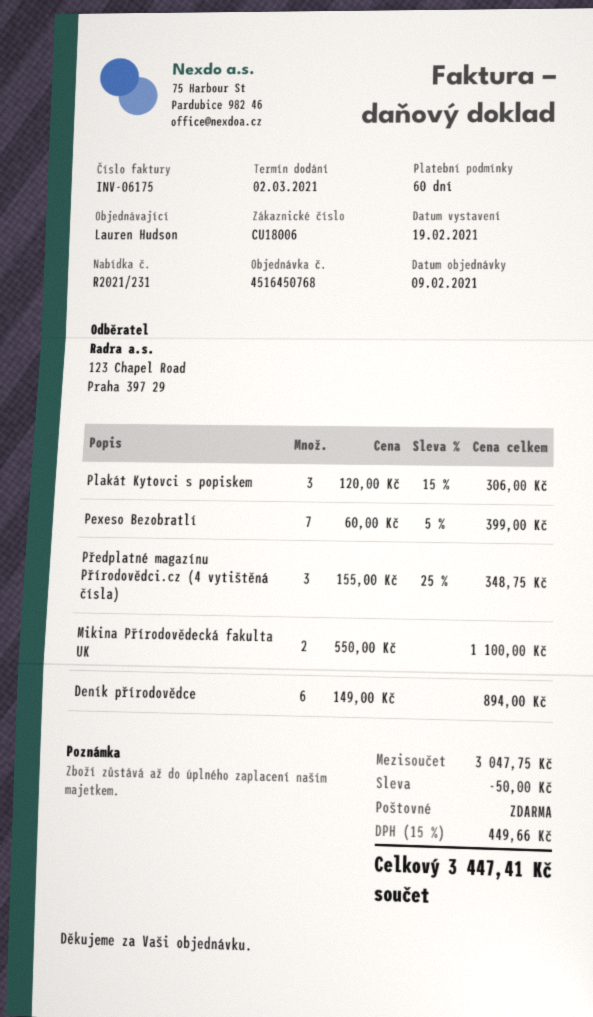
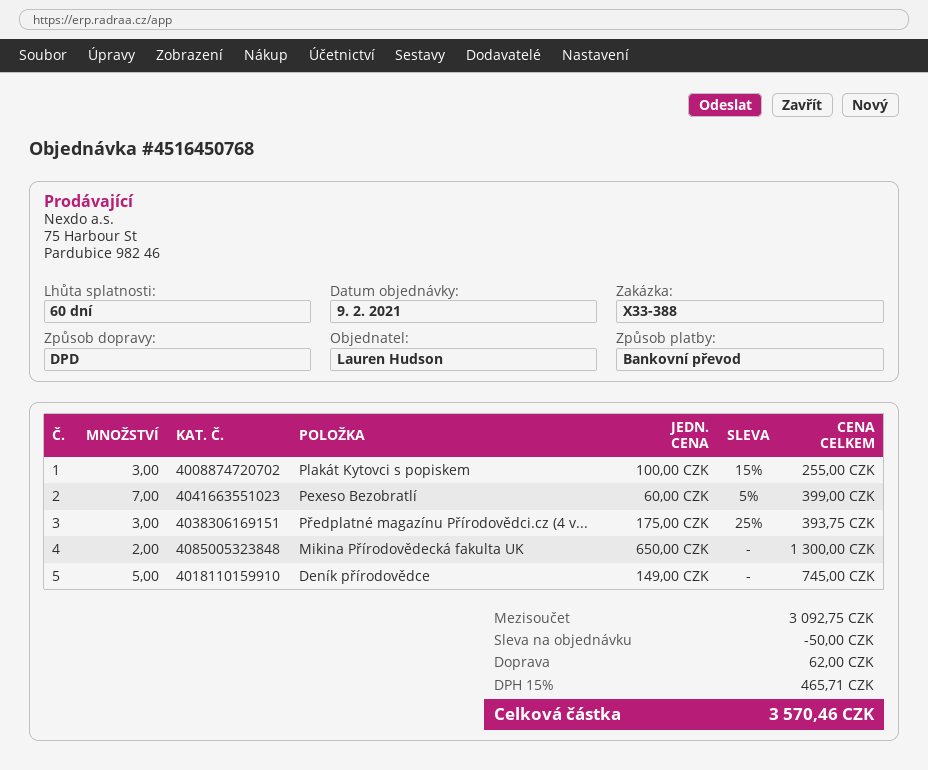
Plakát Kytovci s popiskem: 3 x 120.00 - 15% = 306.00 -> 3 x 100.00 - 15% = 255.00
Předplatné magazínu Přírodovědci.cz (4 vytištěná čísla): 3 x 155.00 - 25% = 348.75 -> 3 x 175.00 - 25% = 393.75
Mikina Přírodovědecká fakulta UK: 2 x 550.00 = 1100.00 -> 2 x 650.00 = 1300.00
Deník přírodovědce: 6 x 149.00 = 894.00 -> 5 x 149.00 = 745.00
subtotal: 3047.75 -> 3092.75
shipping: 0.00 -> 62.00
tax: 15% = 449.66 -> 15% = 465.71
total: 3447.41 -> 3570.46

